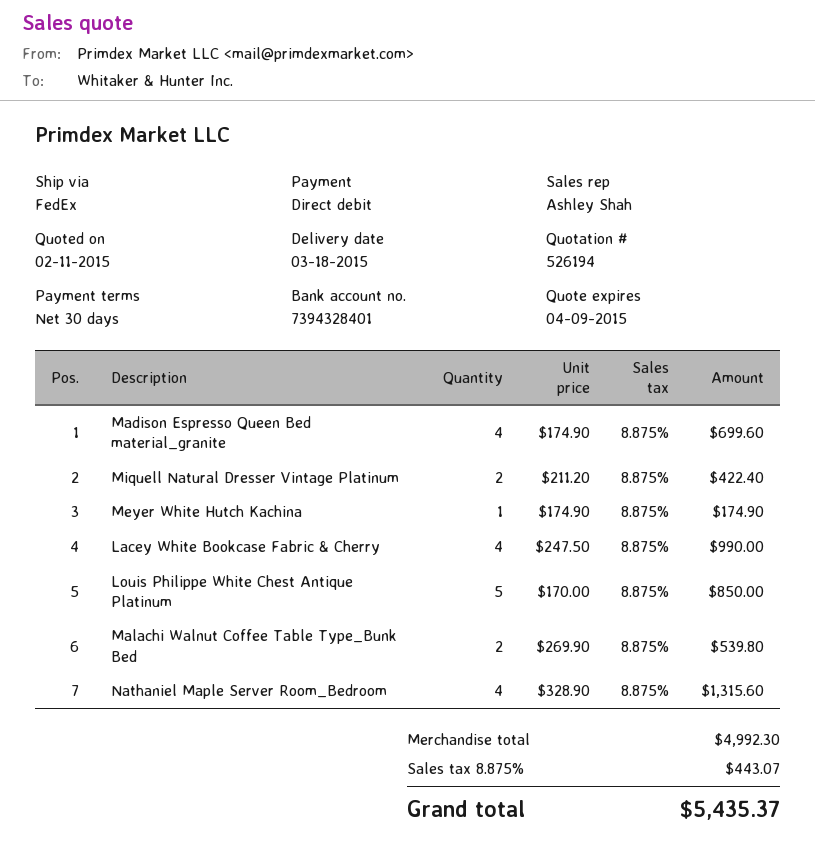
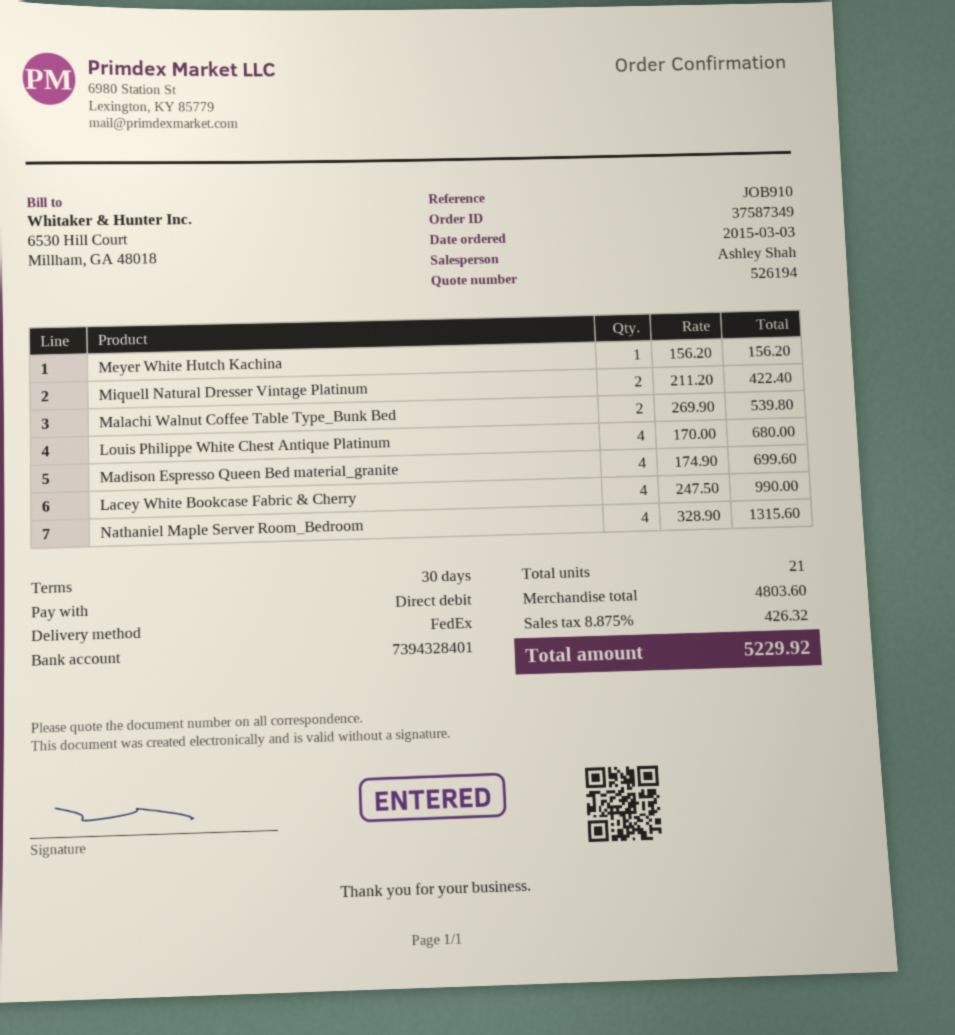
Meyer White Hutch Kachina: 1 x 174.90 = 174.90 -> 1 x 156.20 = 156.20
Louis Philippe White Chest Antique Platinum: 5 x 170.00 = 850.00 -> 4 x 170.00 = 680.00
subtotal: 4992.30 -> 4803.60
tax: 8.875% = 443.07 -> 8.875% = 426.32
total: 5435.37 -> 5229.92

